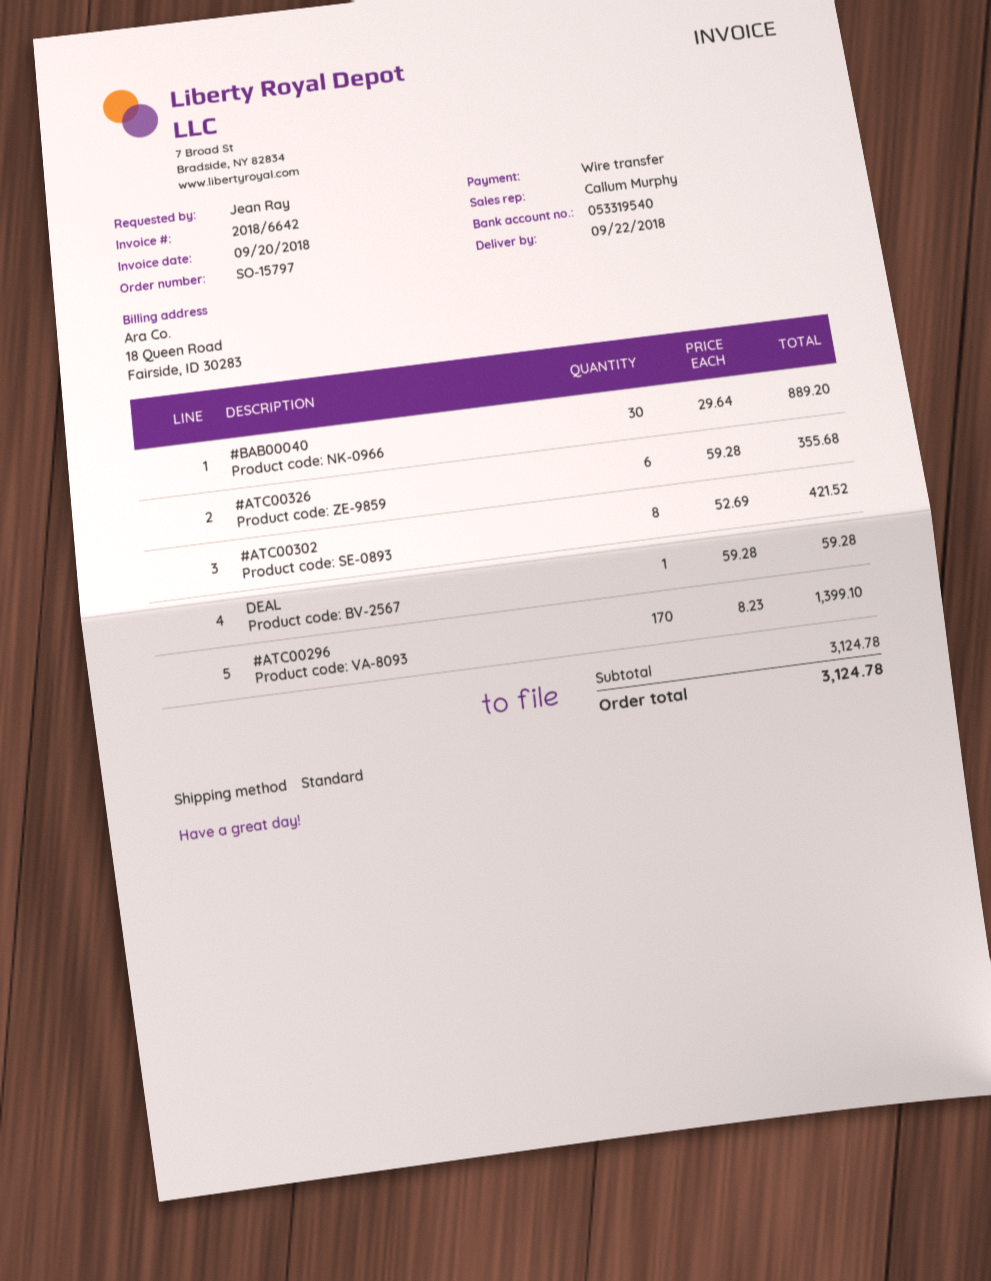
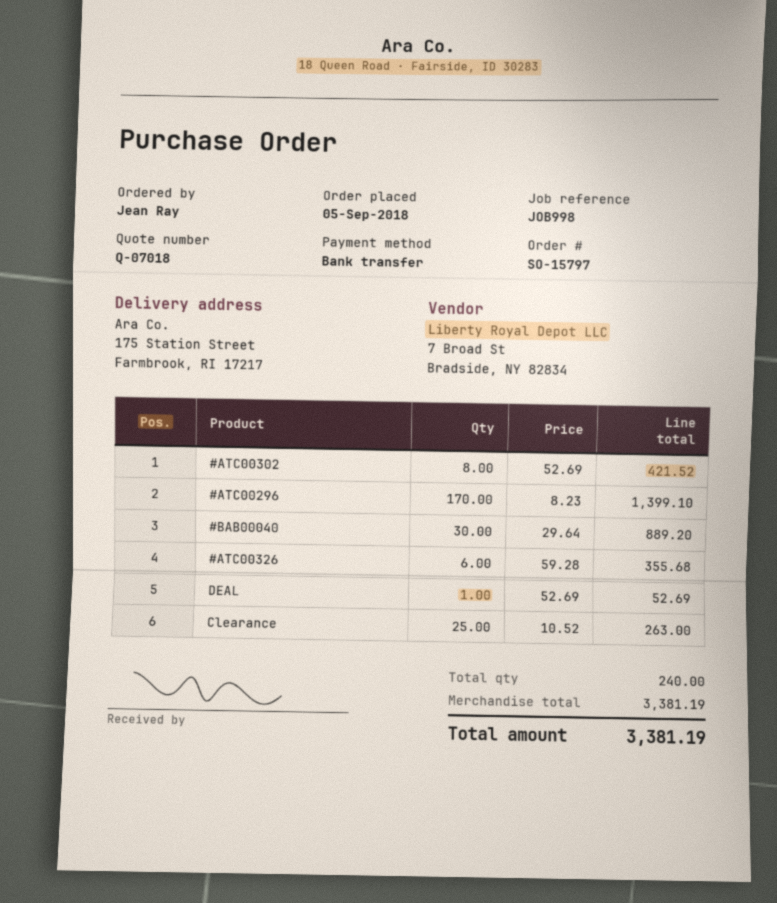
DEAL: 1 x 59.28 = 59.28 -> 1 x 52.69 = 52.69
Clearance: none -> 25 x 10.52 = 263.00
subtotal: 3124.78 -> 3381.19
total: 3124.78 -> 3381.19

